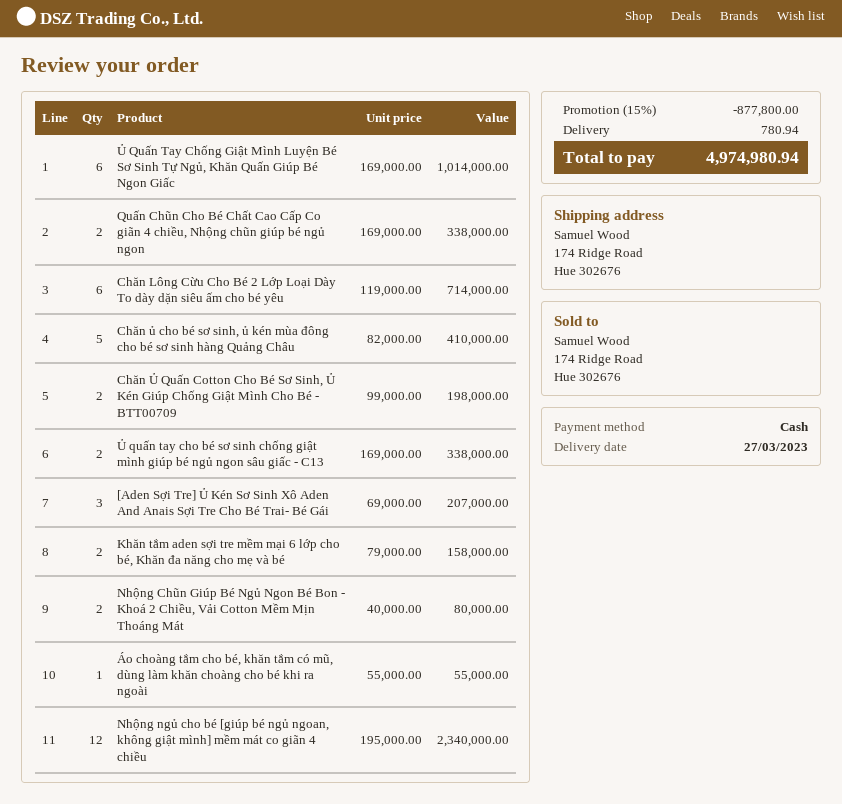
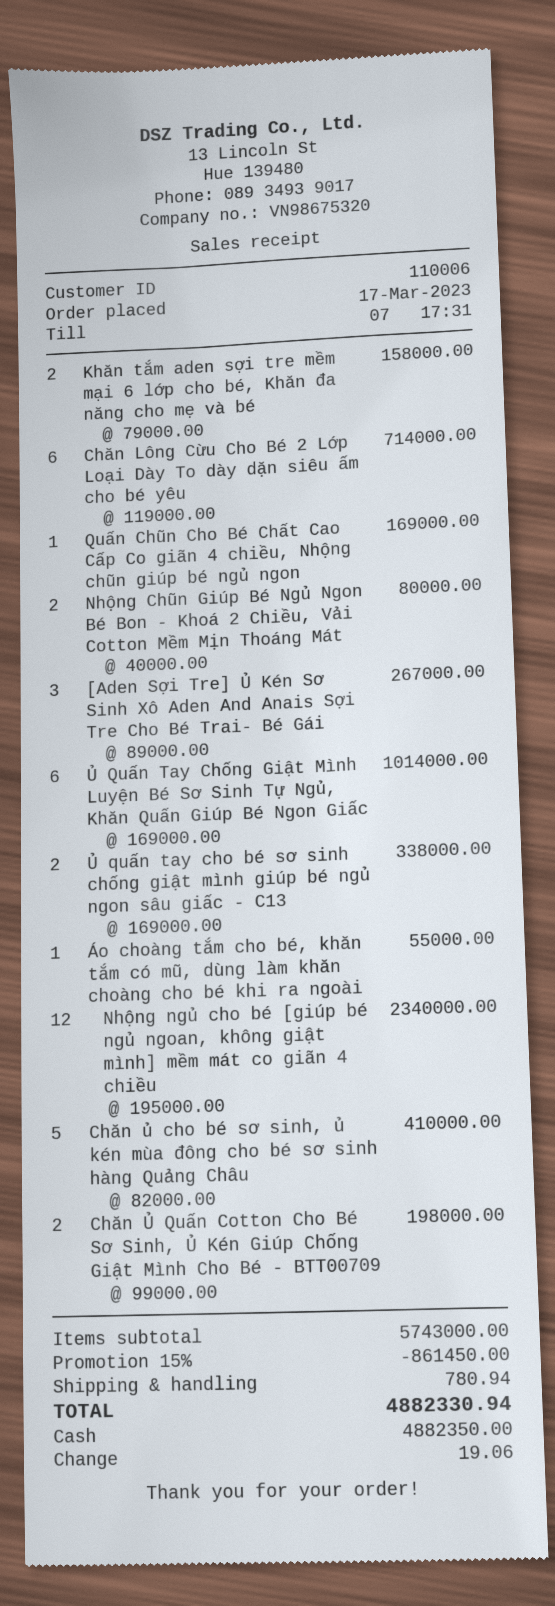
Quấn Chũn Cho Bé Chất Cao Cấp Co giãn 4 chiều, Nhộng chũn giúp bé ngủ ngon: 2 x 169000.00 = 338000.00 -> 1 x 169000.00 = 169000.00
[Aden Sợi Tre] Ủ Kén Sơ Sinh Xô Aden And Anais Sợi Tre Cho Bé Trai- Bé Gái: 3 x 69000.00 = 207000.00 -> 3 x 89000.00 = 267000.00
discount: 15% = 877800.00 -> 15% = 861450.00
total: 4974980.94 -> 4882330.94

